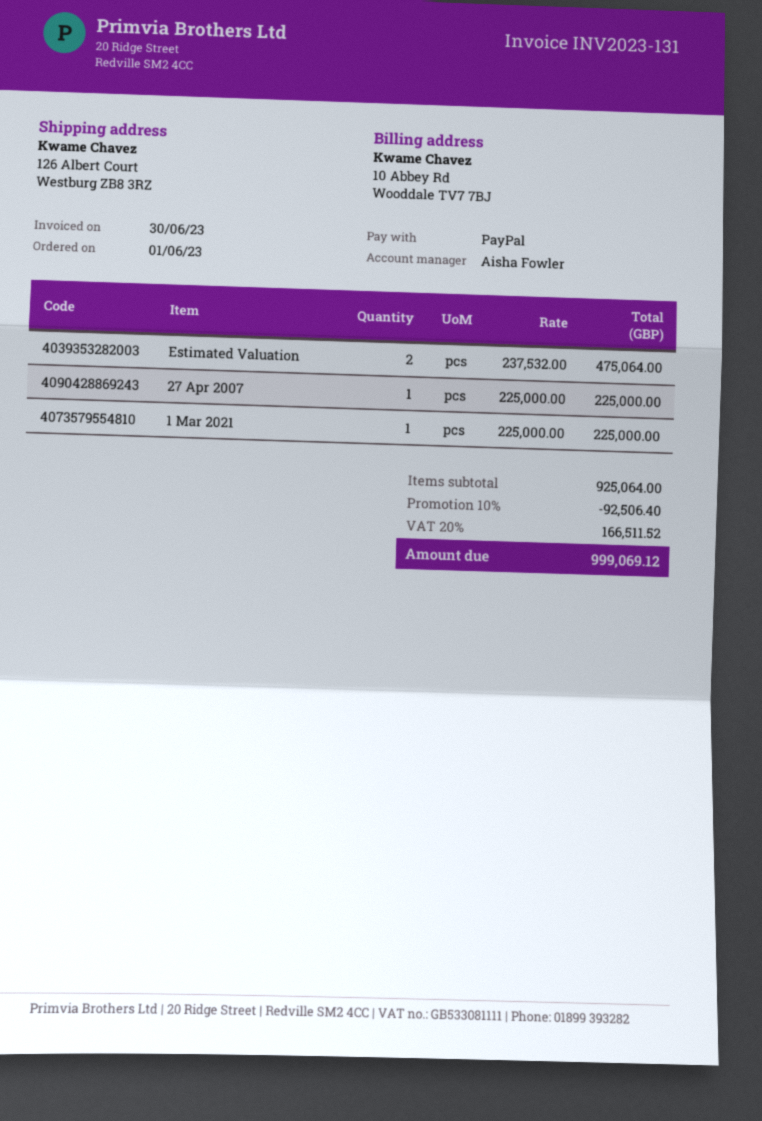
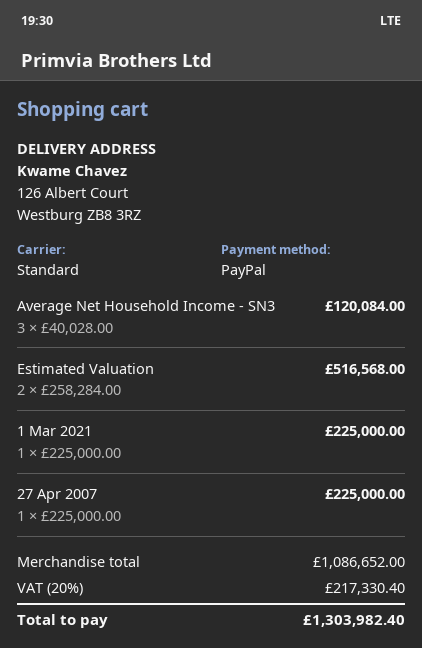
Estimated Valuation: 2 x 237532.00 = 475064.00 -> 2 x 258284.00 = 516568.00
Average Net Household Income - SN3: none -> 3 x 40028.00 = 120084.00
subtotal: 925064.00 -> 1086652.00
discount: 10% = 92506.40 -> none
tax: 20% = 166511.52 -> 20% = 217330.40
total: 999069.12 -> 1303982.40

